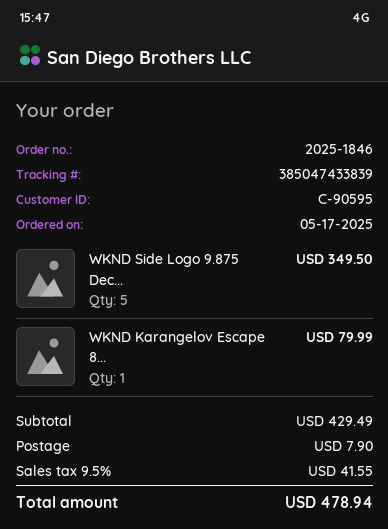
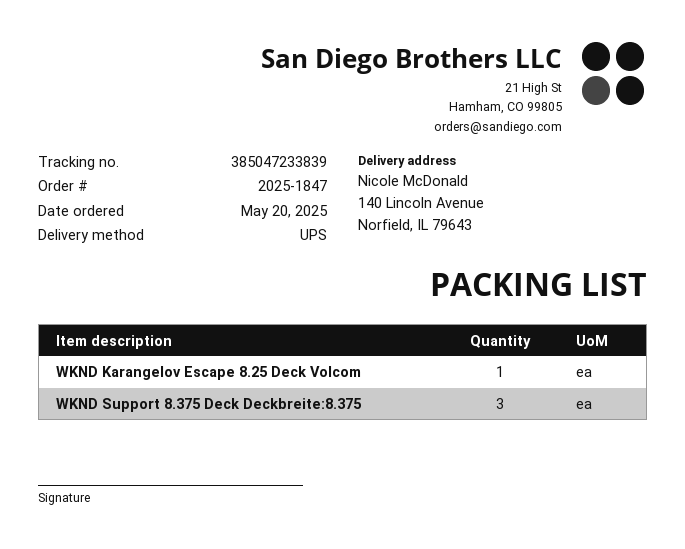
order number: 2025-1846 -> 2025-1847
order date: 2025-05-17 -> 2025-05-20
tracking number: 385047433839 -> 385047233839
WKND Side Logo 9.875 Dec...: 5 -> none
WKND Support 8.375 Deck Deckbreite:8.375: none -> 3

